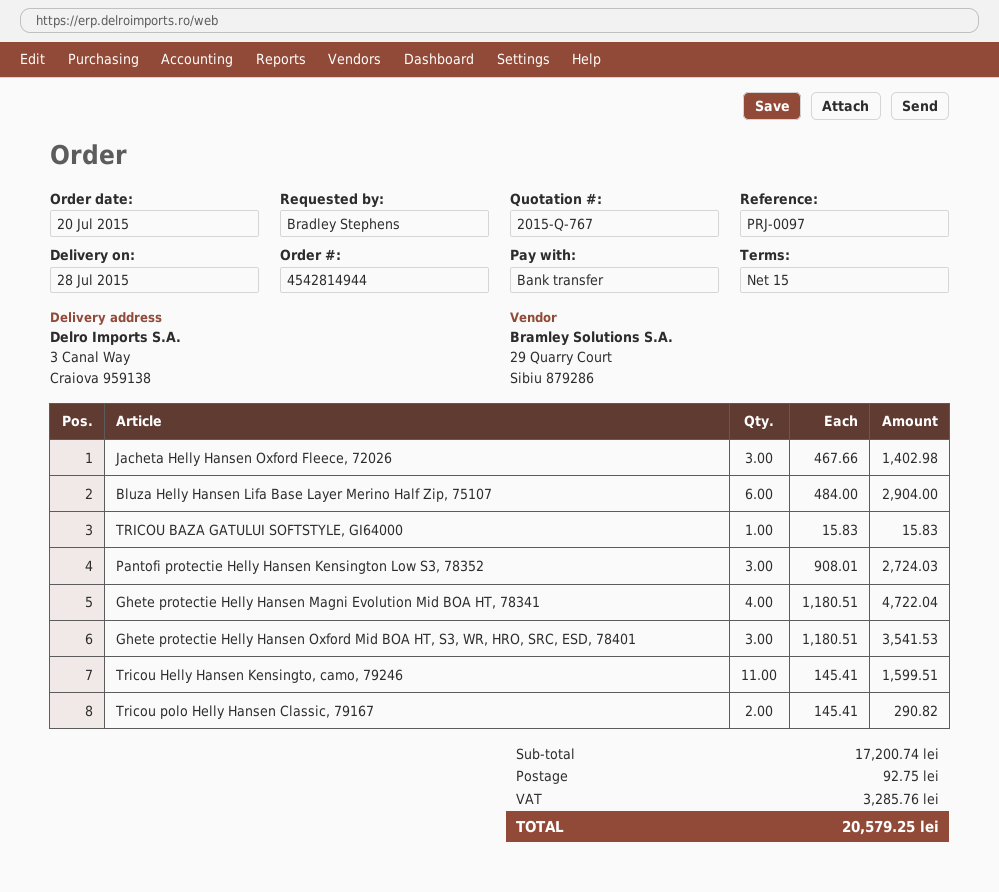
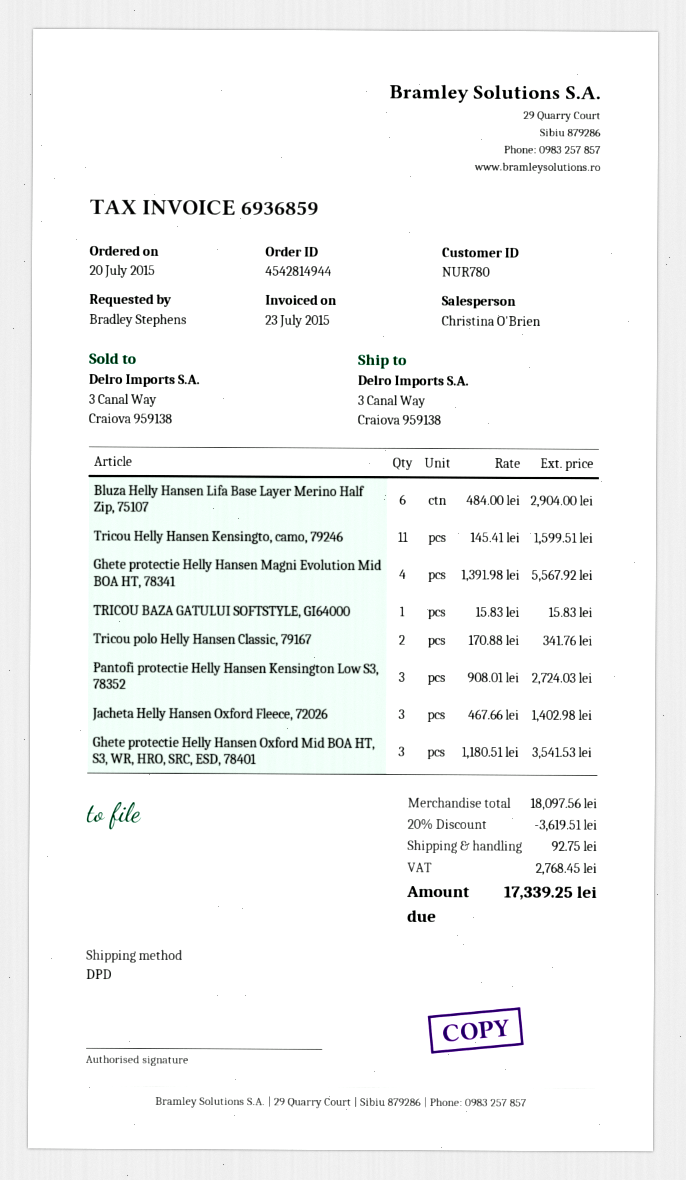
Ghete protectie Helly Hansen Magni Evolution Mid BOA HT, 78341: 4 x 1180.51 = 4722.04 -> 4 x 1391.98 = 5567.92
Tricou polo Helly Hansen Classic, 79167: 2 x 145.41 = 290.82 -> 2 x 170.88 = 341.76
subtotal: 17200.74 -> 18097.56
discount: none -> 20% = 3619.51
tax: 3285.76 -> 2768.45
total: 20579.25 -> 17339.25

